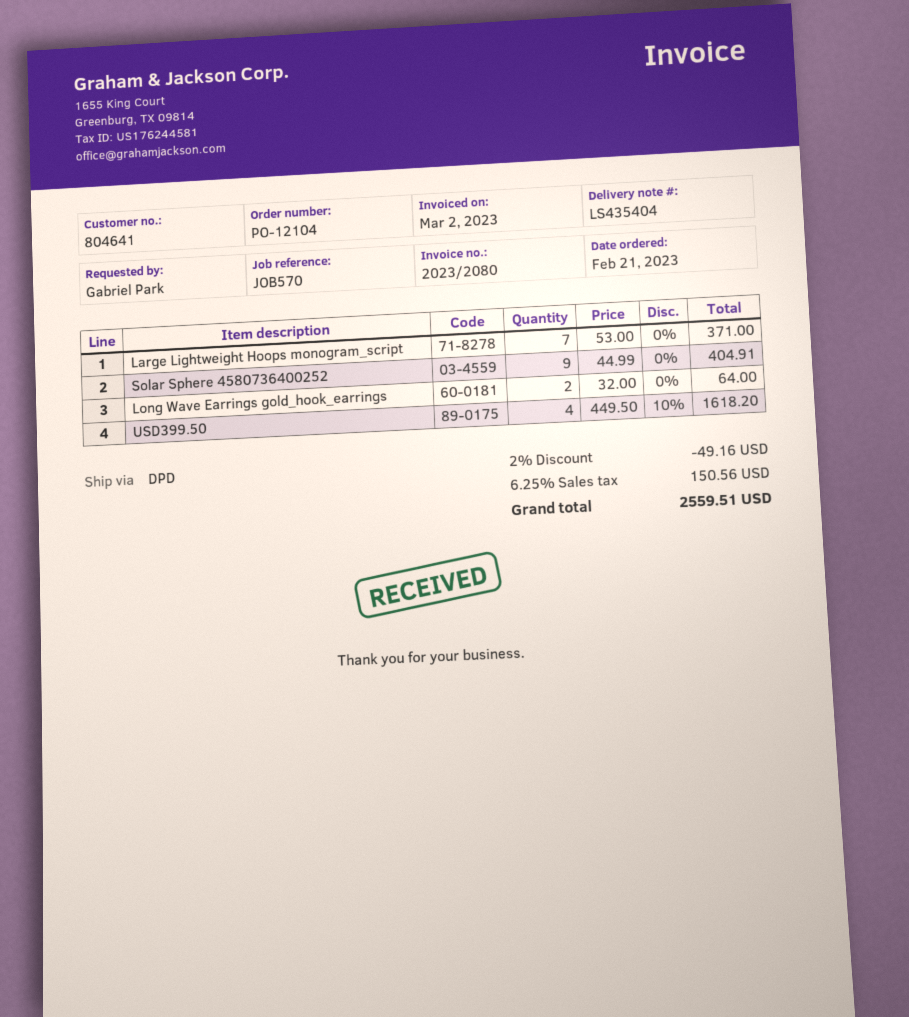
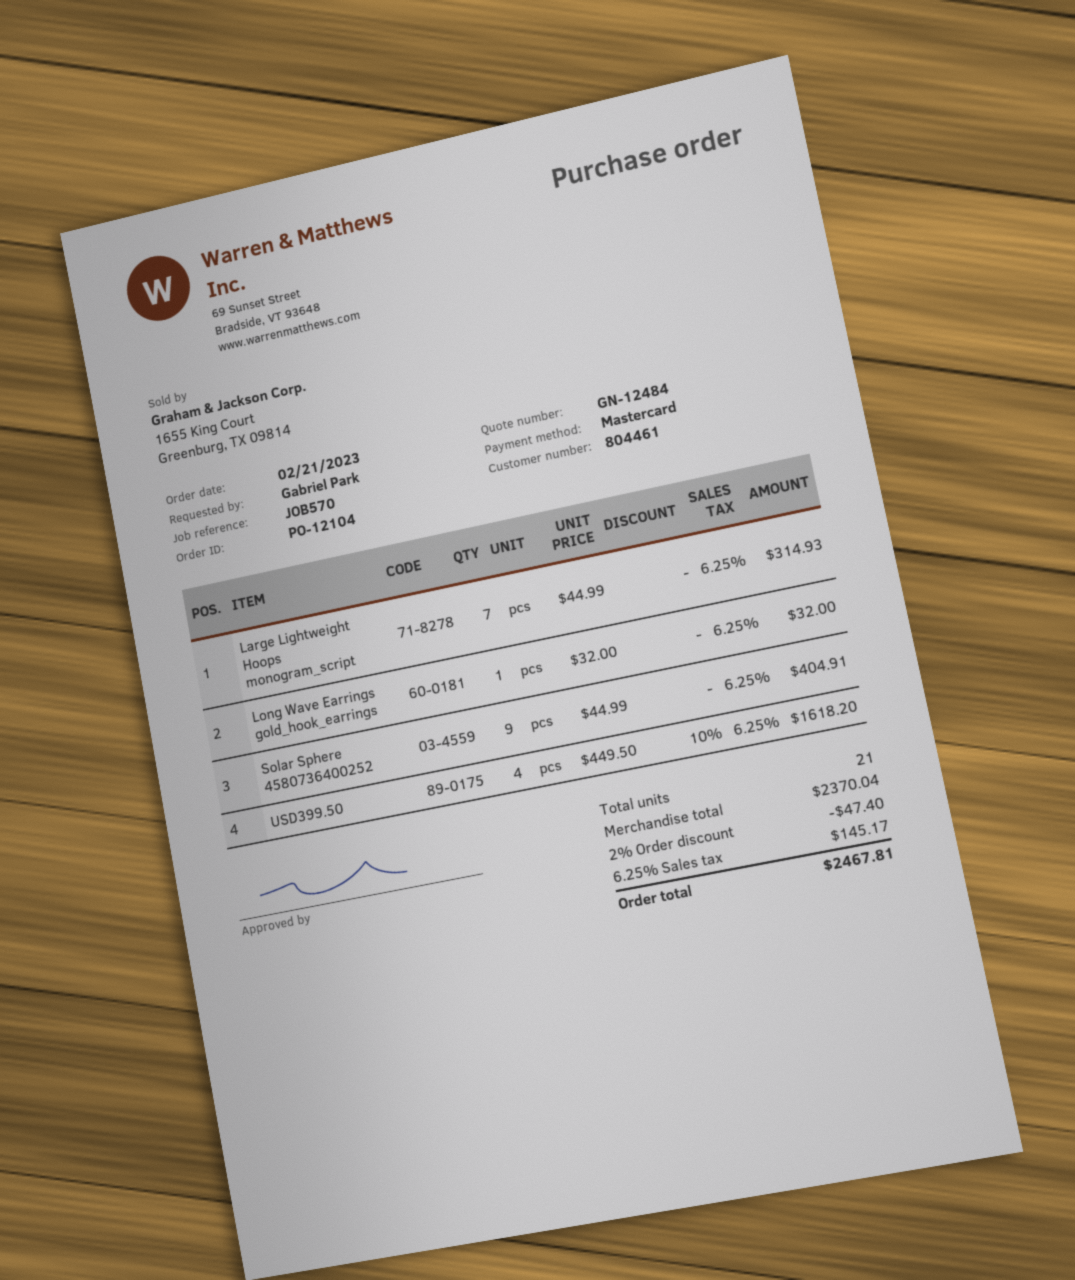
customer number: 804641 -> 804461
Large Lightweight Hoops monogram_script: 7 x 53.00 = 371.00 -> 7 x 44.99 = 314.93
Long Wave Earrings gold_hook_earrings: 2 x 32.00 = 64.00 -> 1 x 32.00 = 32.00
discount: 2% = 49.16 -> 2% = 47.40
tax: 6.25% = 150.56 -> 6.25% = 145.17
total: 2559.51 -> 2467.81

